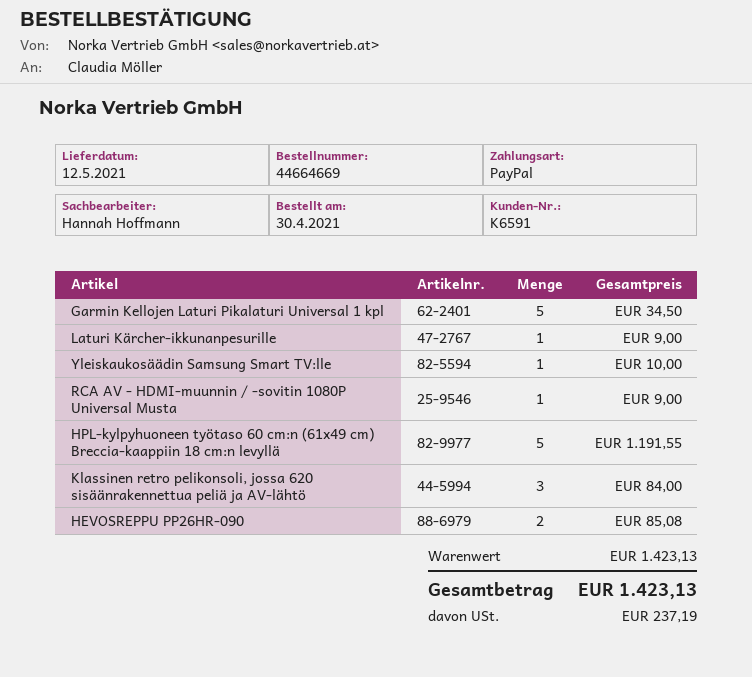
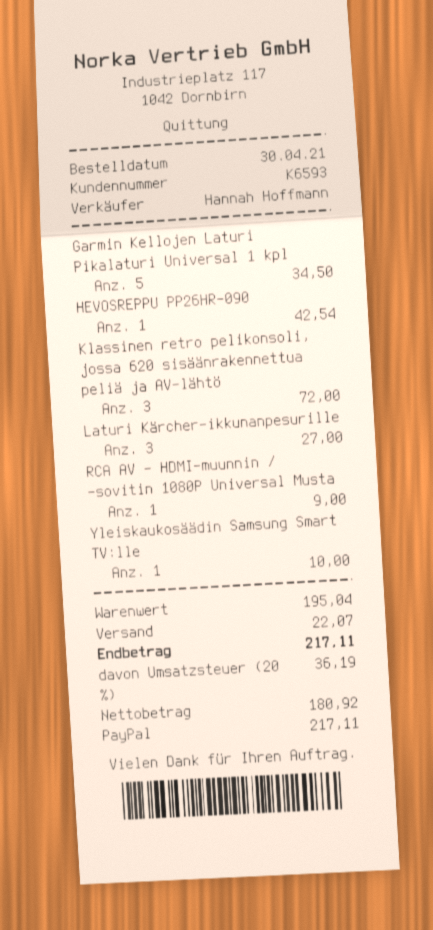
customer number: K6591 -> K6593
Laturi Kärcher-ikkunanpesurille: 1 for 9.00 -> 3 for 27.00
HPL-kylpyhuoneen työtaso 60 cm:n (61x49 cm) Breccia-kaappiin 18 cm:n levyllä: 5 for 1191.55 -> none
Klassinen retro pelikonsoli, jossa 620 sisäänrakennettua peliä ja AV-lähtö: 3 for 84.00 -> 3 for 72.00
HEVOSREPPU PP26HR-090: 2 for 85.08 -> 1 for 42.54
subtotal: 1423.13 -> 195.04
shipping: none -> 22.07
tax: 237.19 -> 36.19
total: 1423.13 -> 217.11

